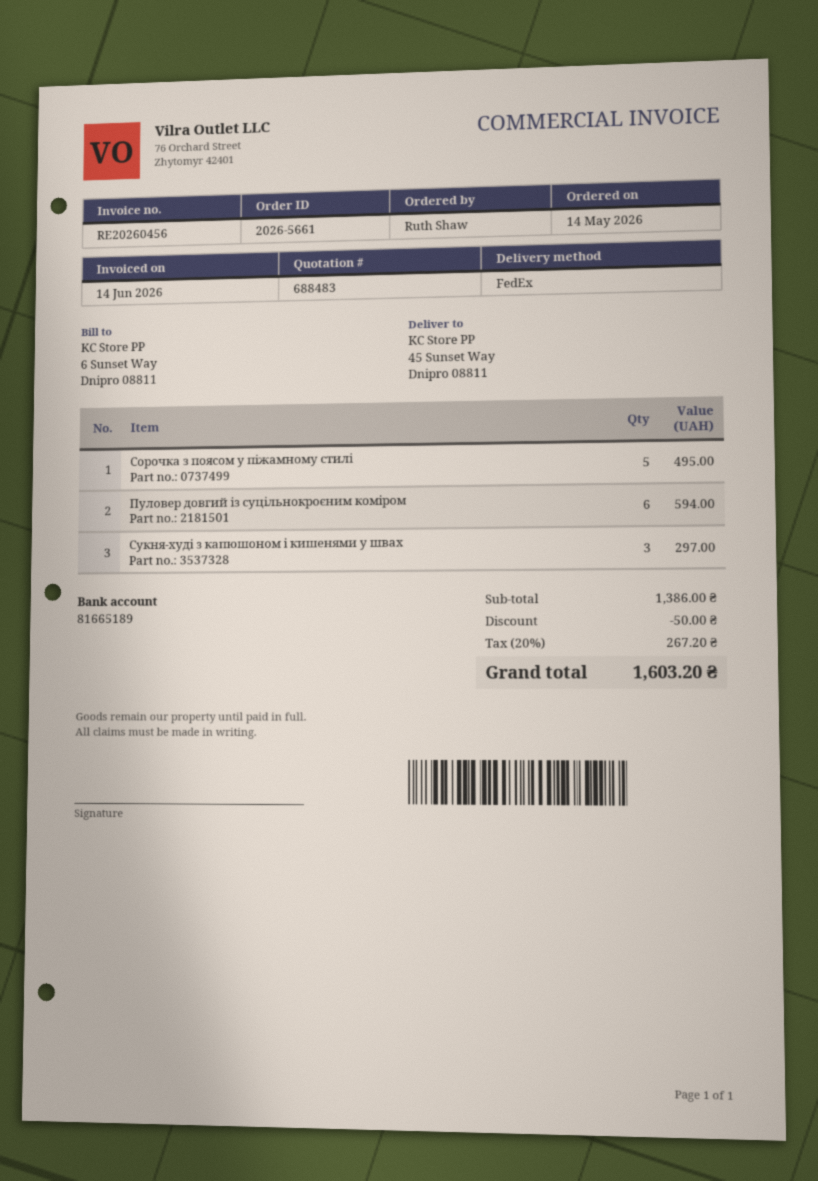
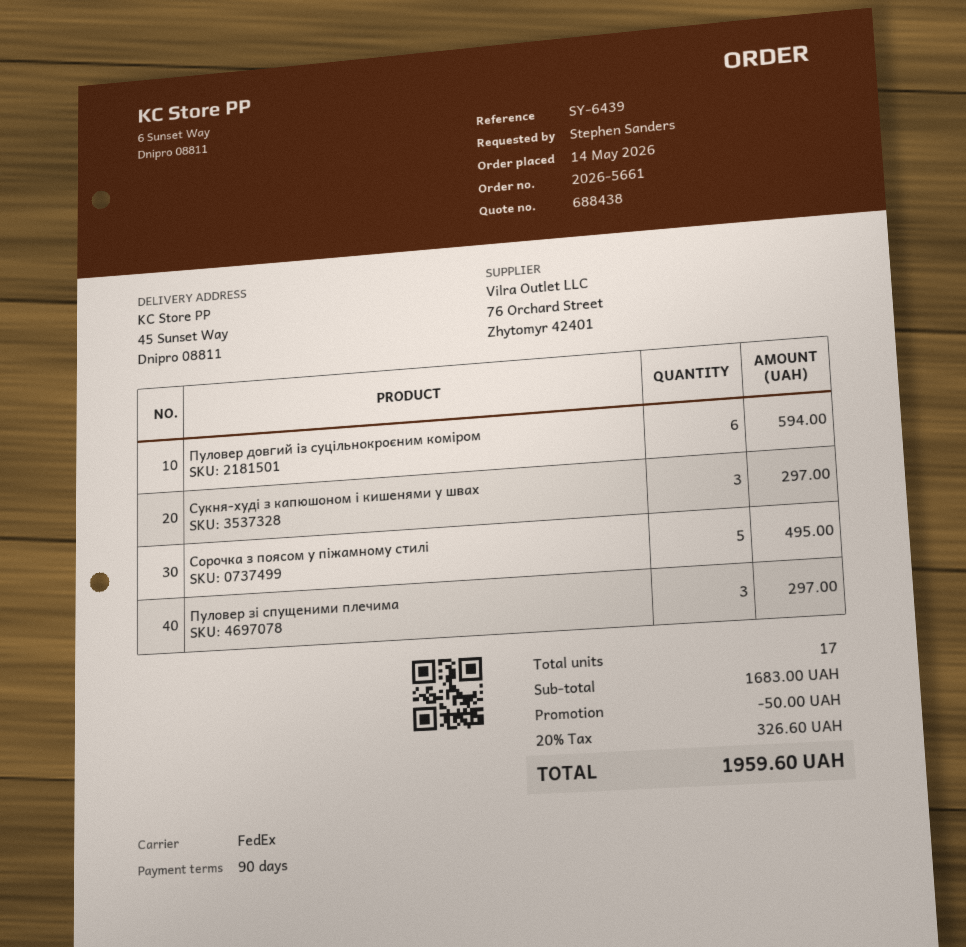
quote number: 688483 -> 688438
ordered by: Ruth Shaw -> Stephen Sanders
Пуловер зі спущеними плечима: none -> 3 for 297.00
subtotal: 1386.00 -> 1683.00
tax: 20% = 267.20 -> 20% = 326.60
total: 1603.20 -> 1959.60

